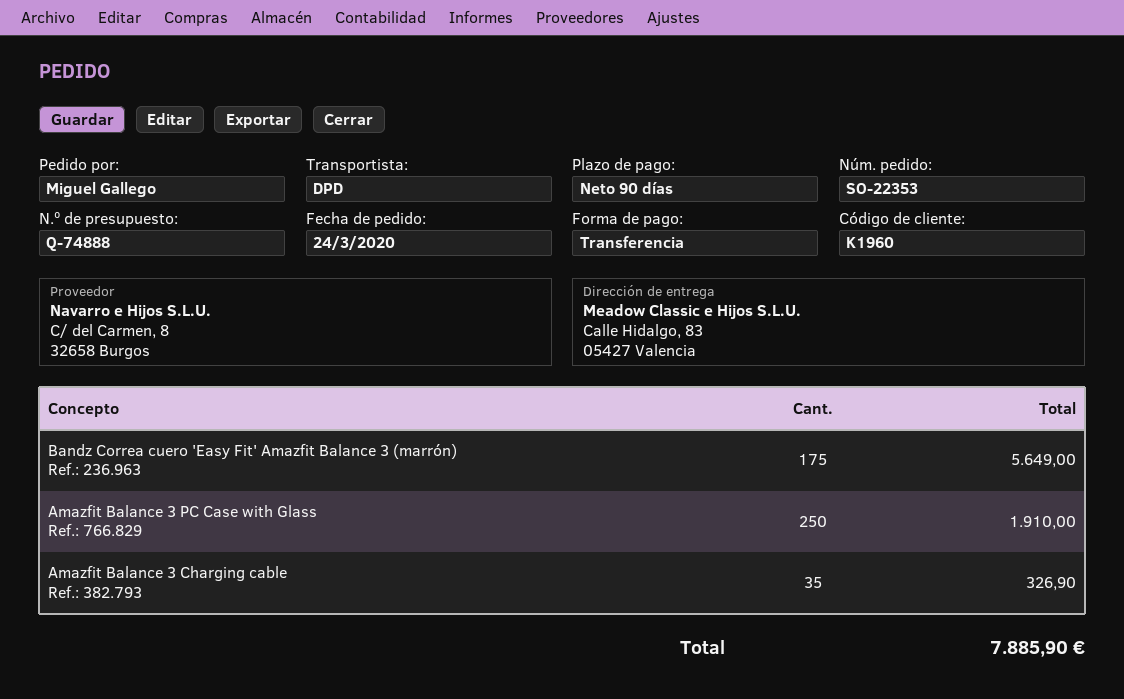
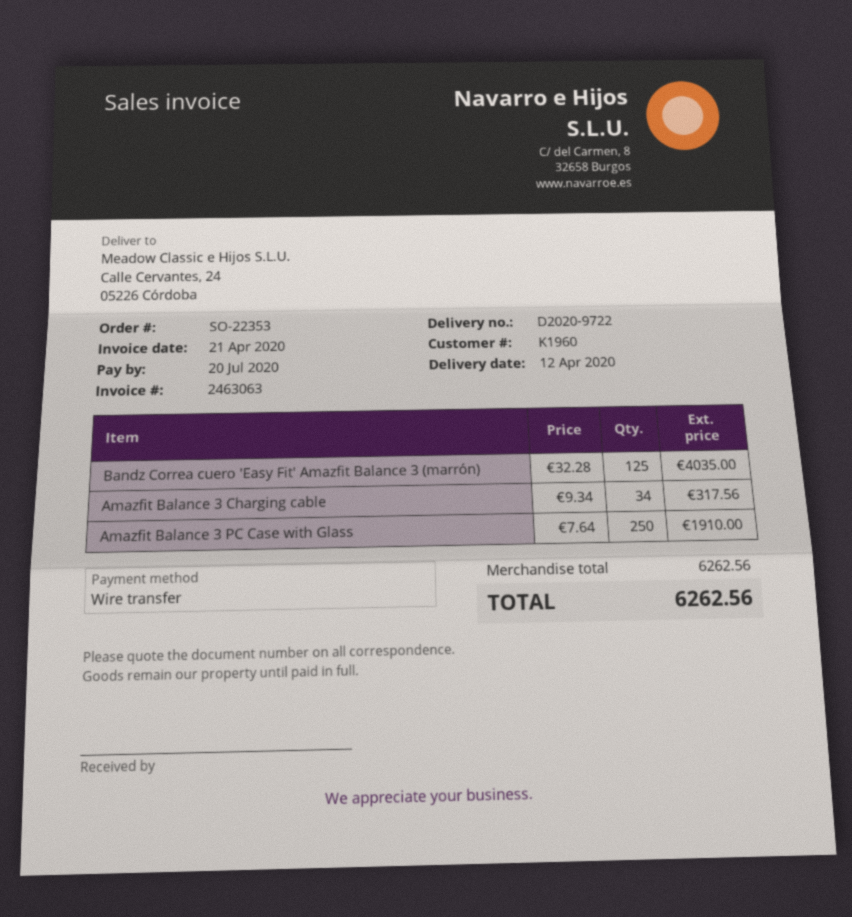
ship to: Calle Hidalgo, 83, 05427 Valencia -> Calle Cervantes, 24, 05226 Córdoba
Bandz Correa cuero 'Easy Fit' Amazfit Balance 3 (marrón): 175 for 5649.00 -> 125 for 4035.00
Amazfit Balance 3 Charging cable: 35 for 326.90 -> 34 for 317.56
total: 7885.90 -> 6262.56

